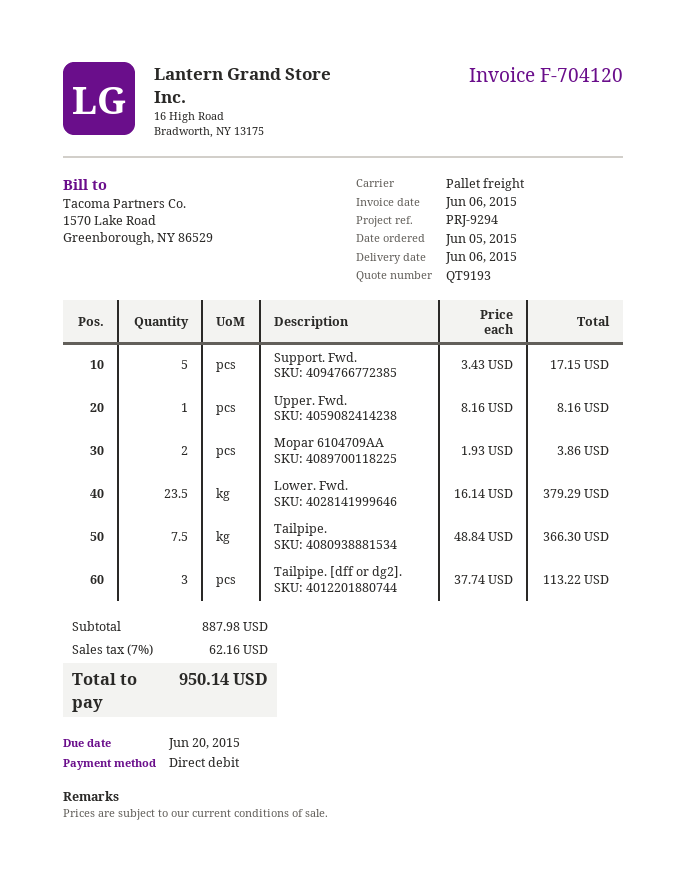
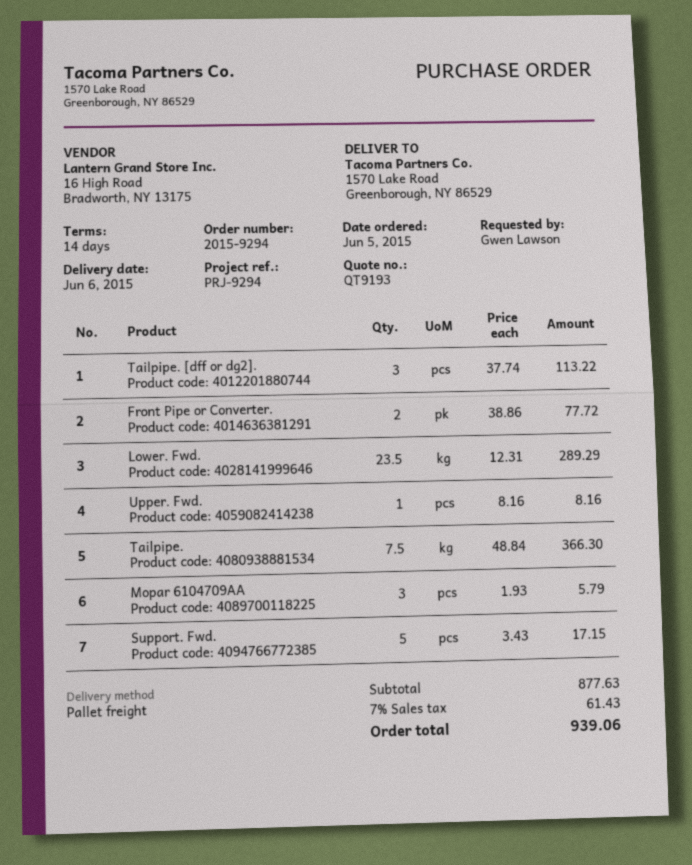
Mopar 6104709AA: 2 x 1.93 = 3.86 -> 3 x 1.93 = 5.79
Lower. Fwd.: 23.5 x 16.14 = 379.29 -> 23.5 x 12.31 = 289.29
Front Pipe or Converter.: none -> 2 x 38.86 = 77.72
subtotal: 887.98 -> 877.63
tax: 7% = 62.16 -> 7% = 61.43
total: 950.14 -> 939.06

